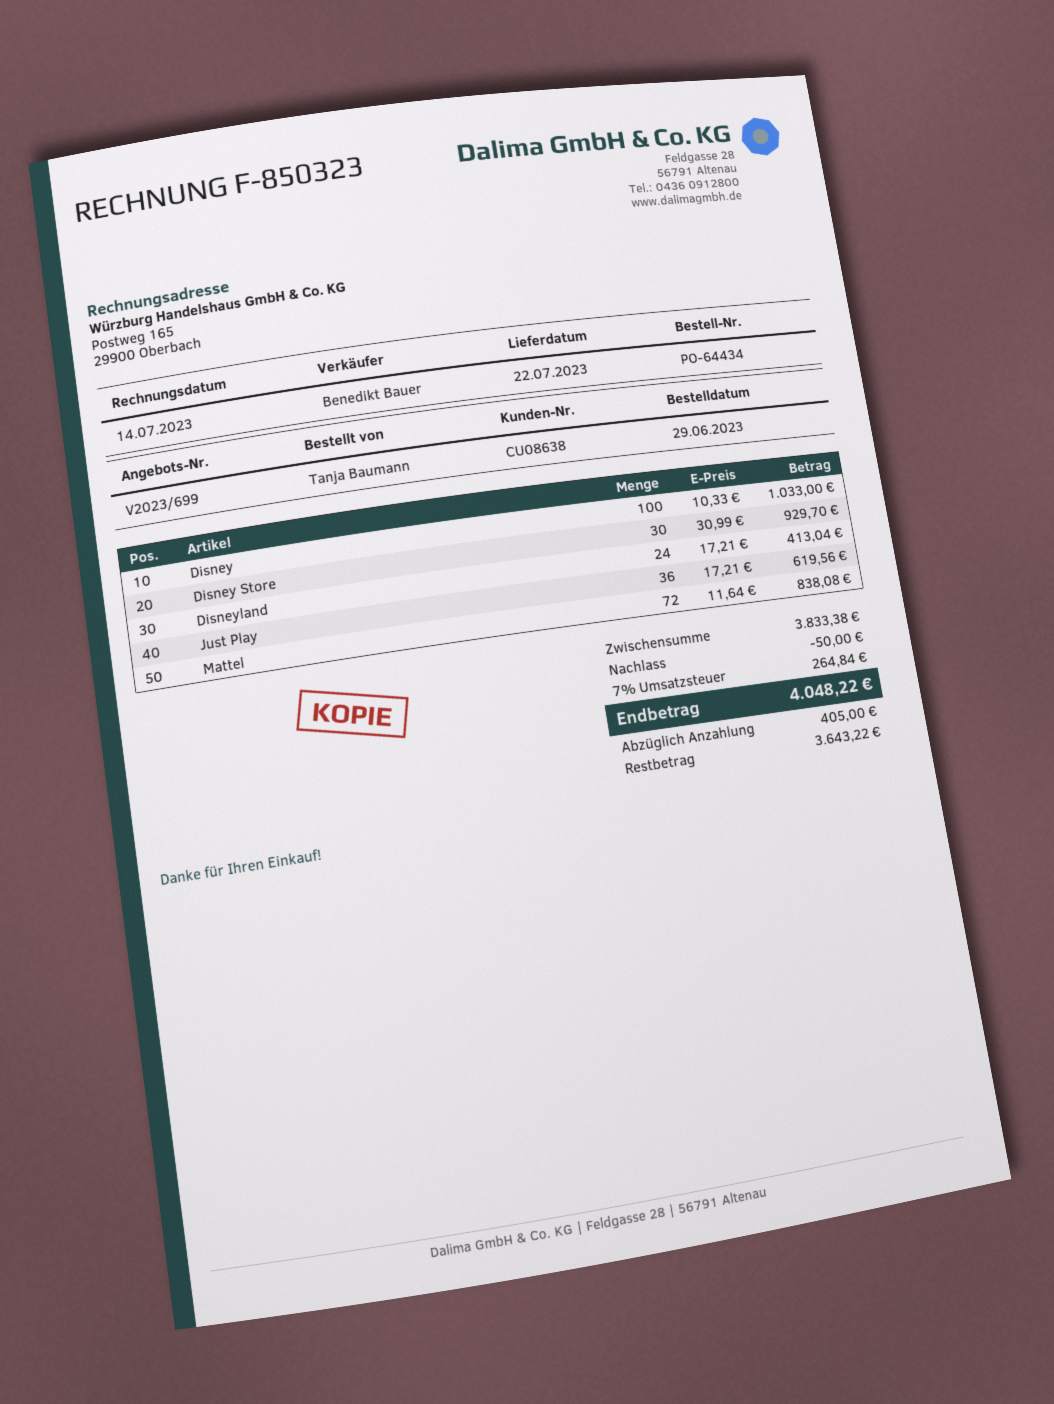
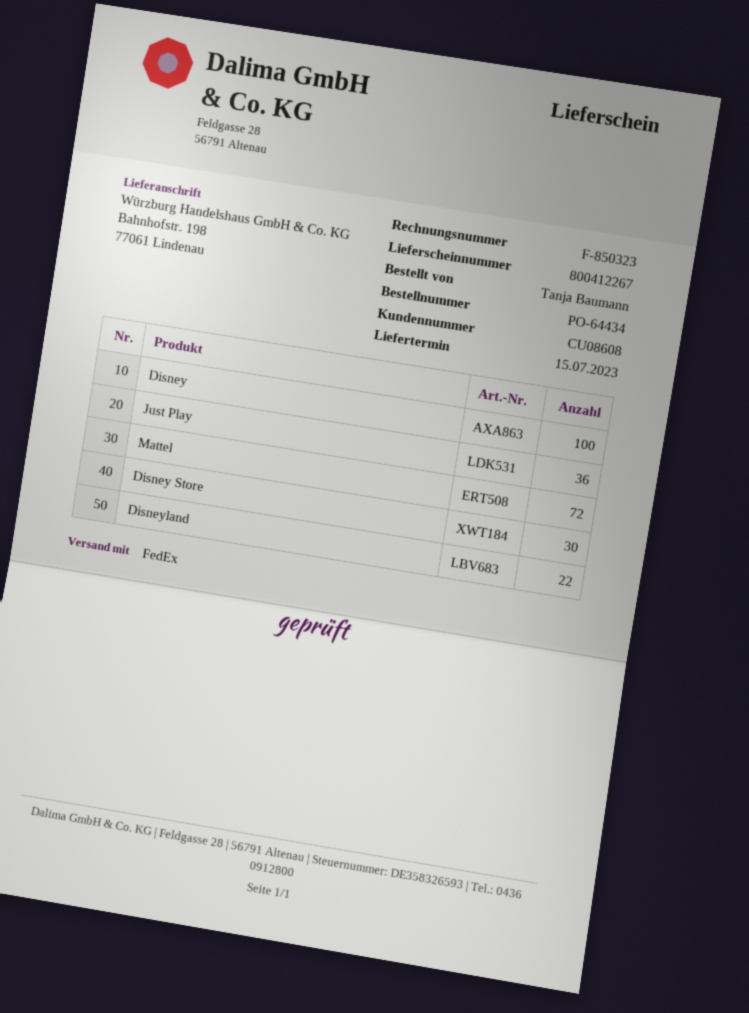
delivery date: 2023-07-22 -> 2023-07-15
customer number: CU08638 -> CU08608
Disneyland: 24 -> 22

